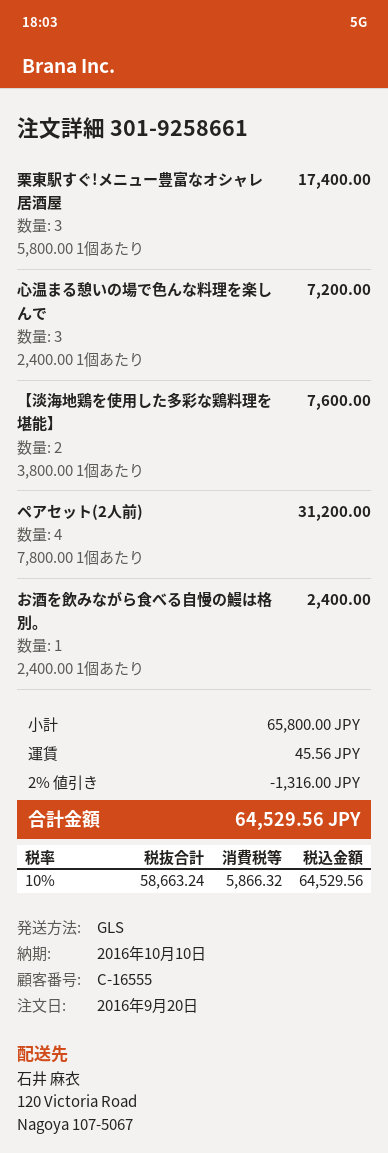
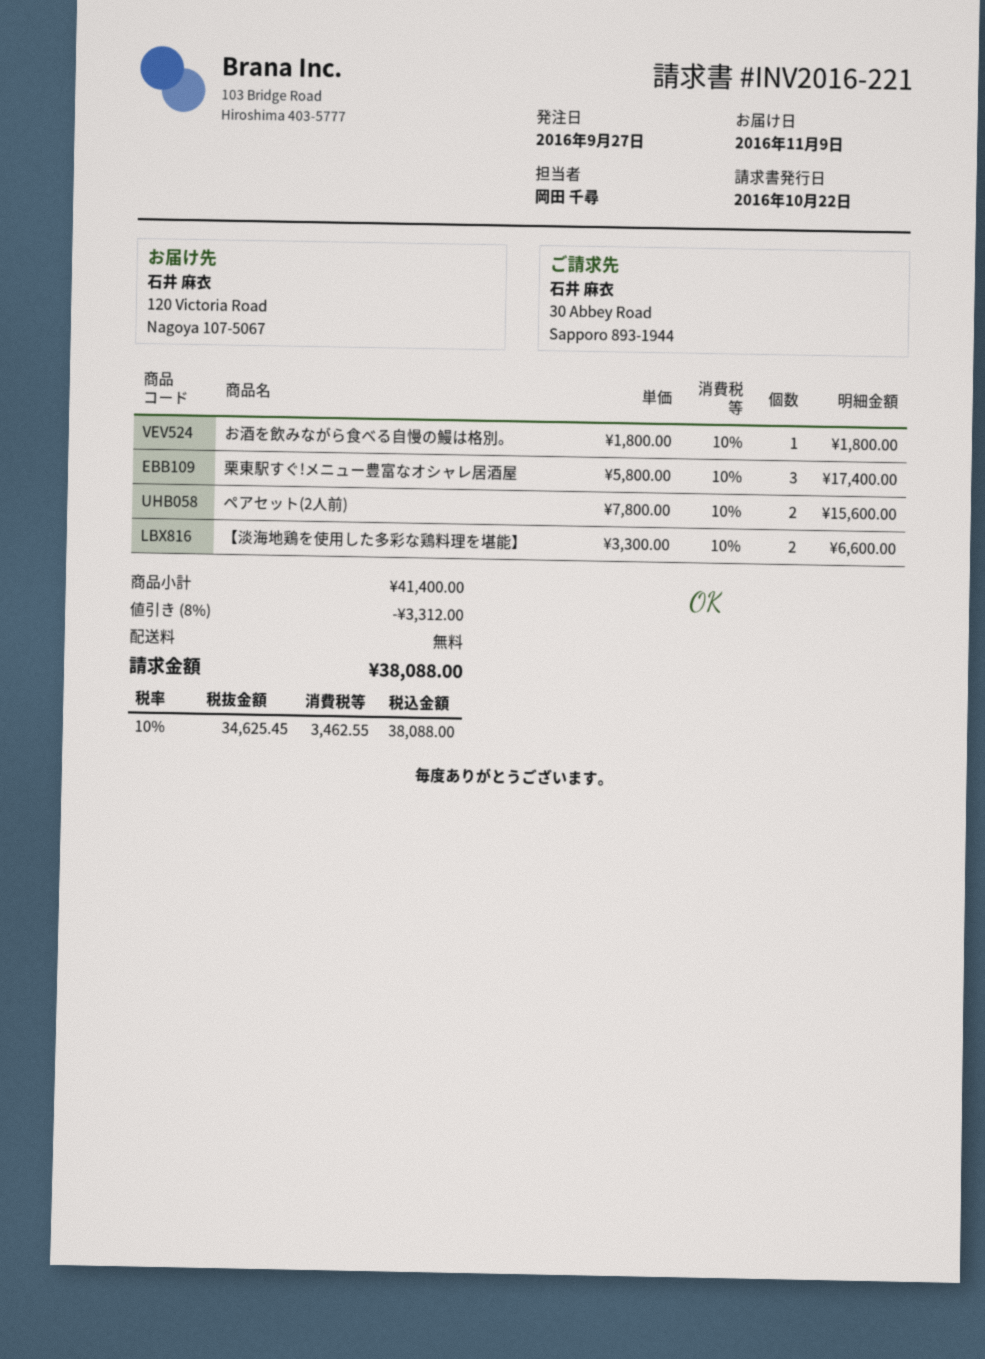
order date: 2016-09-20 -> 2016-09-27
delivery date: 2016-10-10 -> 2016-11-09
心温まる憩いの場で色んな料理を楽しんで: 3 x 2400.00 = 7200.00 -> none
【淡海地鶏を使用した多彩な鶏料理を堪能】: 2 x 3800.00 = 7600.00 -> 2 x 3300.00 = 6600.00
ペアセット(2人前): 4 x 7800.00 = 31200.00 -> 2 x 7800.00 = 15600.00
お酒を飲みながら食べる自慢の鰻は格別。: 1 x 2400.00 = 2400.00 -> 1 x 1800.00 = 1800.00
subtotal: 65800.00 -> 41400.00
discount: 2% = 1316.00 -> 8% = 3312.00
shipping: 45.56 -> 0.00
net: 58663.24 -> 34625.45
tax: 10% = 5866.32 -> 10% = 3462.55
total: 64529.56 -> 38088.00

